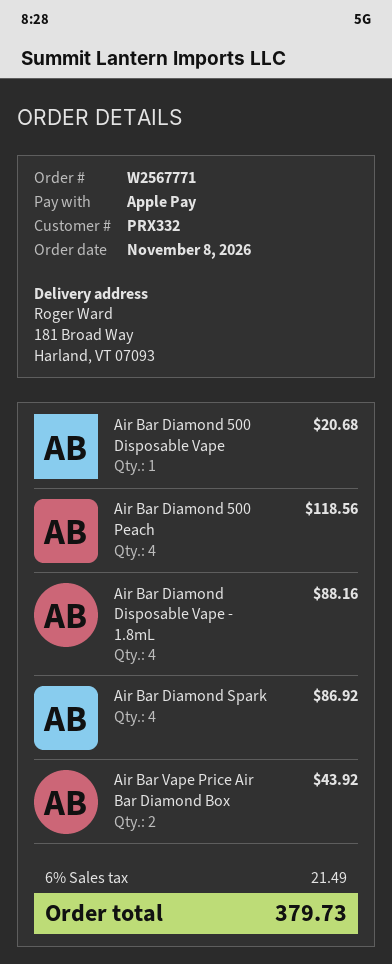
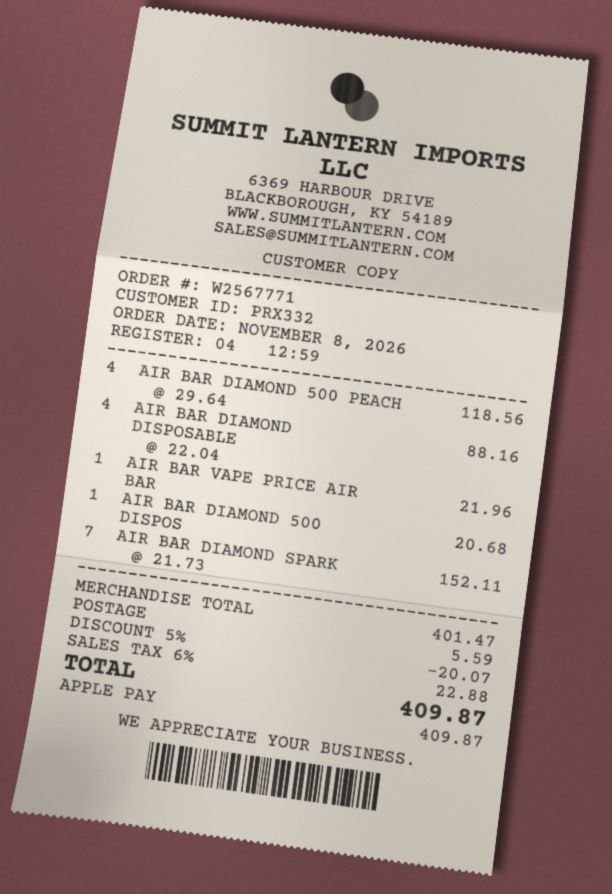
Air Bar Diamond Spark: 4 for 86.92 -> 7 for 152.11
Air Bar Vape Price Air Bar Diamond Box: 2 for 43.92 -> 1 for 21.96
discount: none -> 5% = 20.07
shipping: none -> 5.59
tax: 6% = 21.49 -> 6% = 22.88
total: 379.73 -> 409.87

